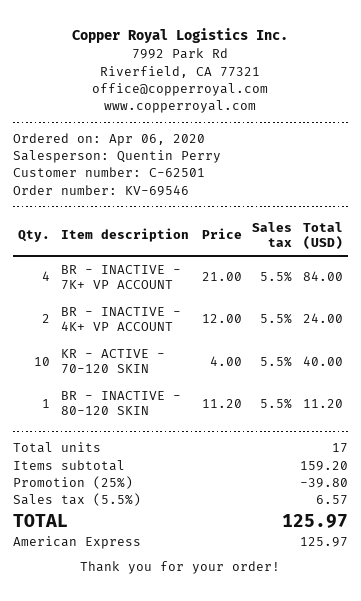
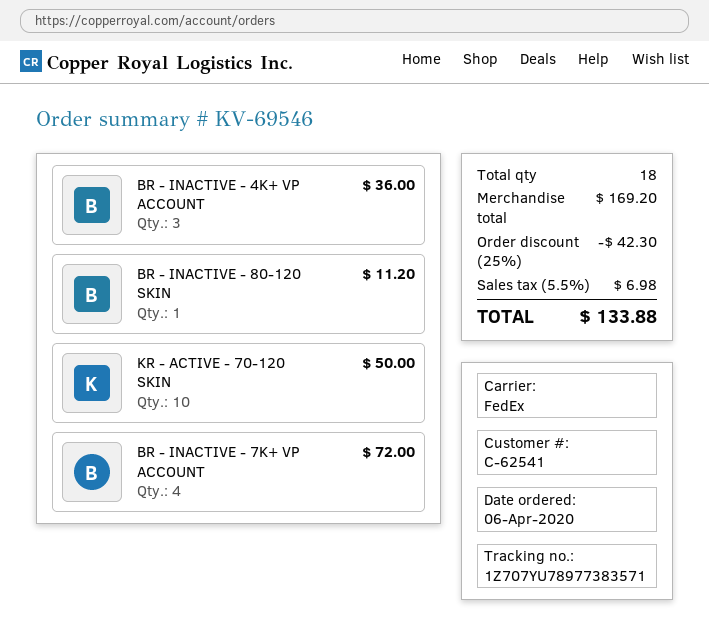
customer number: C-62501 -> C-62541
BR - INACTIVE - 7K+ VP ACCOUNT: 4 for 84.00 -> 4 for 72.00
BR - INACTIVE - 4K+ VP ACCOUNT: 2 for 24.00 -> 3 for 36.00
KR - ACTIVE - 70-120 SKIN: 10 for 40.00 -> 10 for 50.00
total quantity: 17 -> 18
subtotal: 159.20 -> 169.20
discount: 25% = 39.80 -> 25% = 42.30
tax: 5.5% = 6.57 -> 5.5% = 6.98
total: 125.97 -> 133.88

